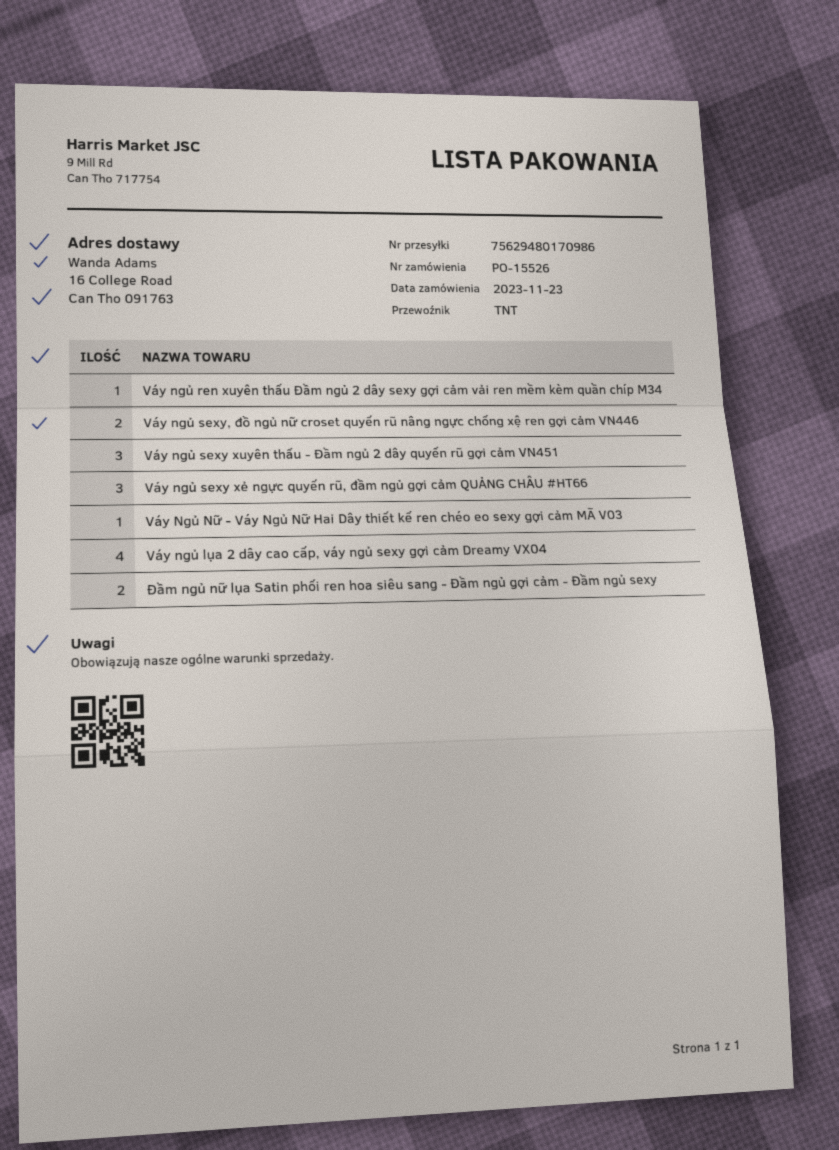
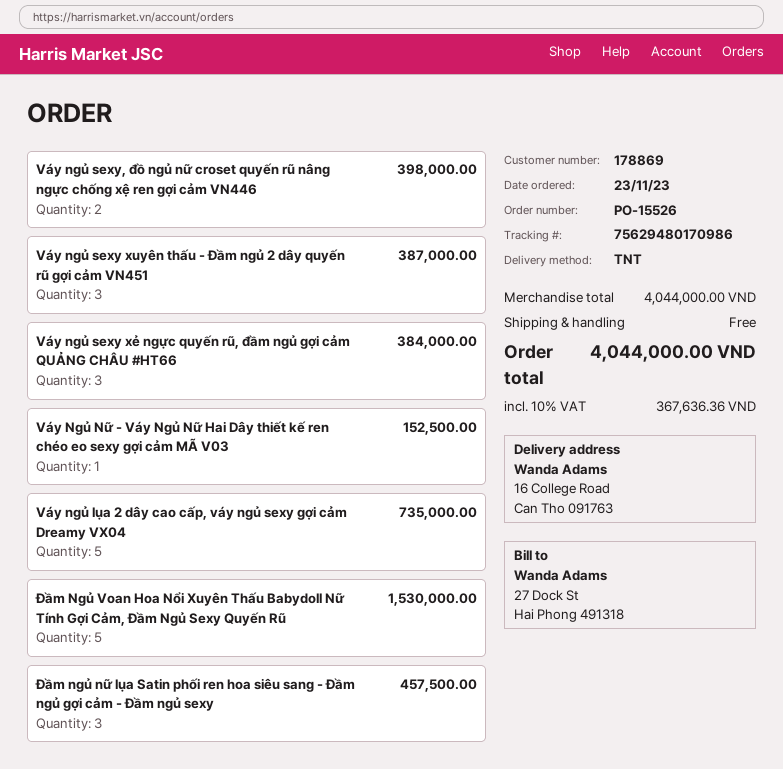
Váy ngủ ren xuyên thấu Đầm ngủ 2 dây sexy gợi cảm vải ren mềm kèm quần chíp M34: 1 -> none
Váy ngủ lụa 2 dây cao cấp, váy ngủ sexy gợi cảm Dreamy VX04: 4 -> 5
Đầm ngủ nữ lụa Satin phối ren hoa siêu sang - Đầm ngủ gợi cảm - Đầm ngủ sexy: 2 -> 3
Đầm Ngủ Voan Hoa Nổi Xuyên Thấu Babydoll Nữ Tính Gợi Cảm, Đầm Ngủ Sexy Quyến Rũ: none -> 5

